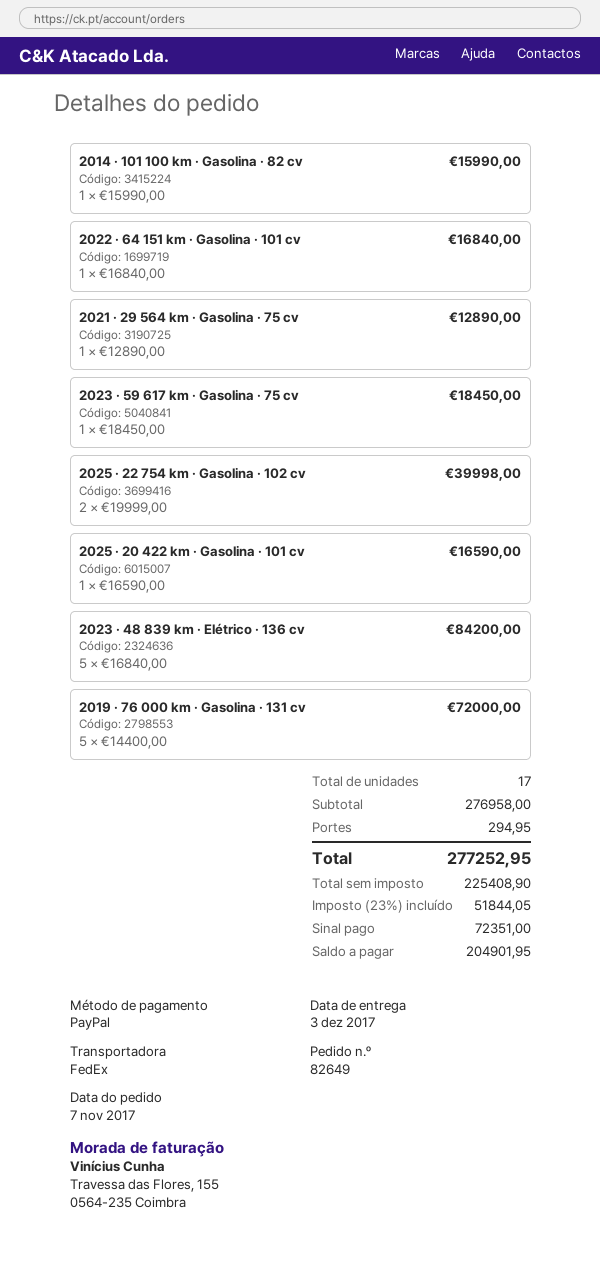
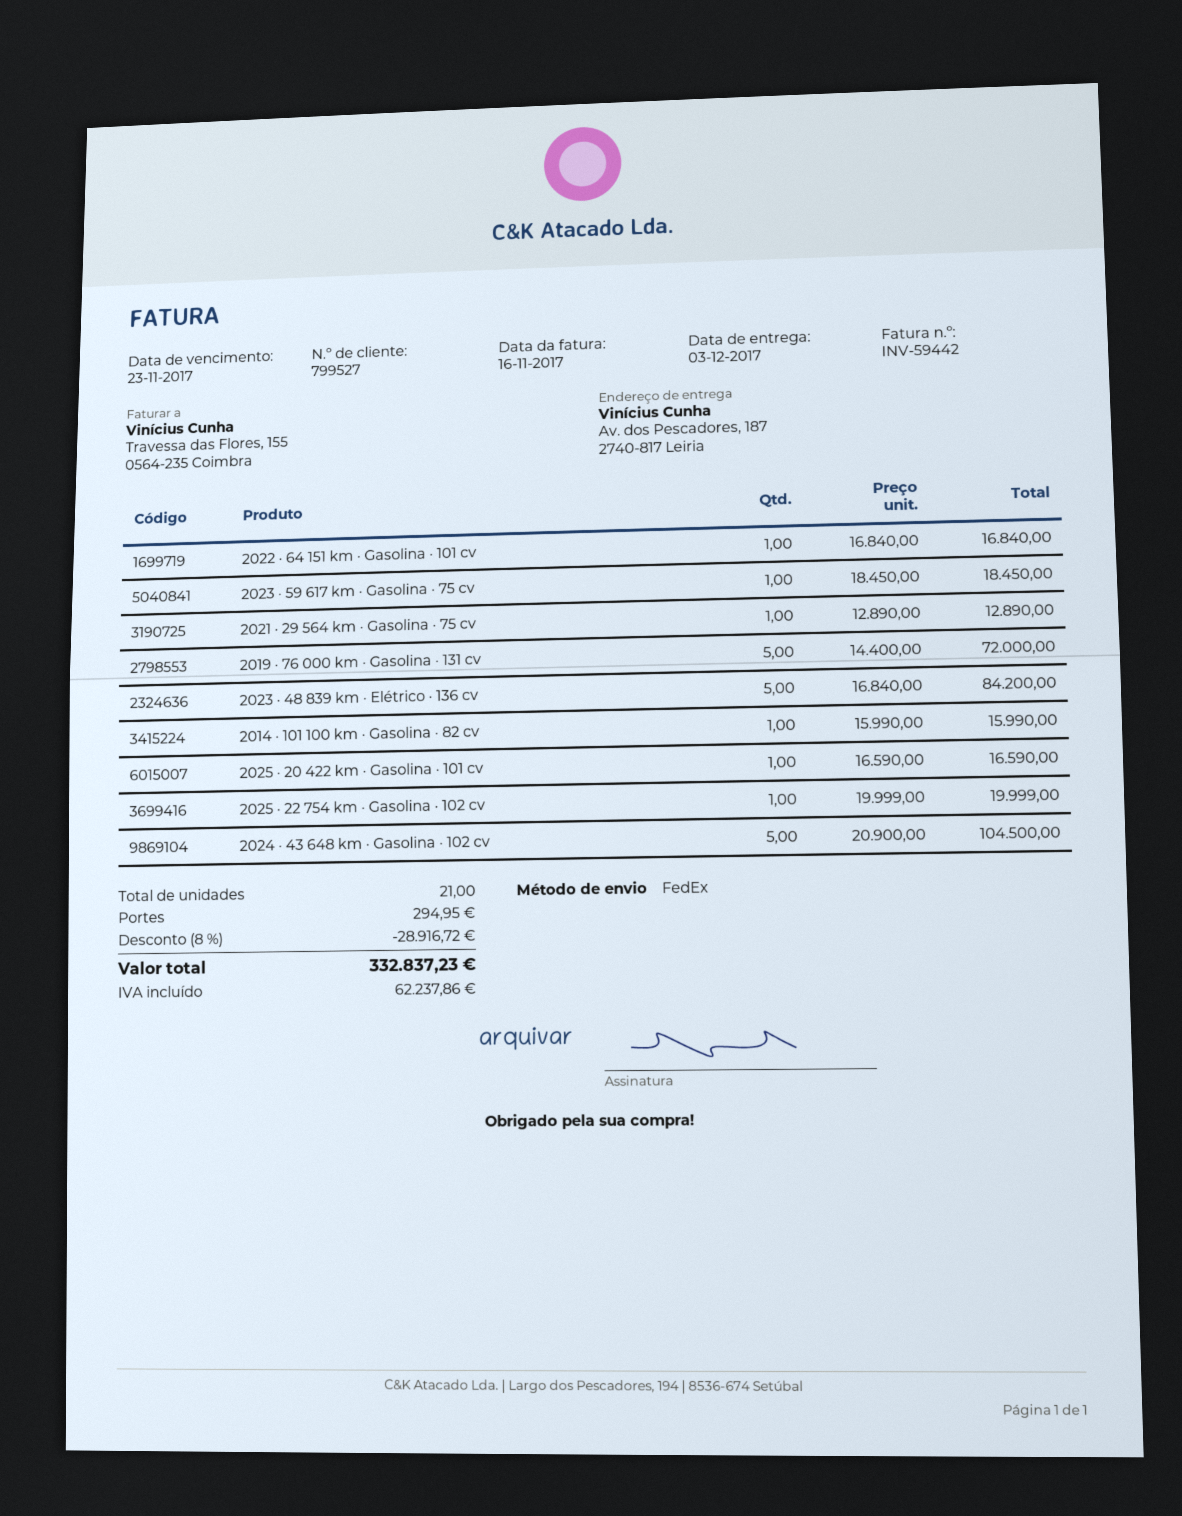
2025 · 22 754 km · Gasolina · 102 cv: 2 x 19999.00 = 39998.00 -> 1 x 19999.00 = 19999.00
2024 · 43 648 km · Gasolina · 102 cv: none -> 5 x 20900.00 = 104500.00
total quantity: 17 -> 21
discount: none -> 8% = 28916.72
tax: 51844.05 -> 62237.86
total: 277252.95 -> 332837.23

